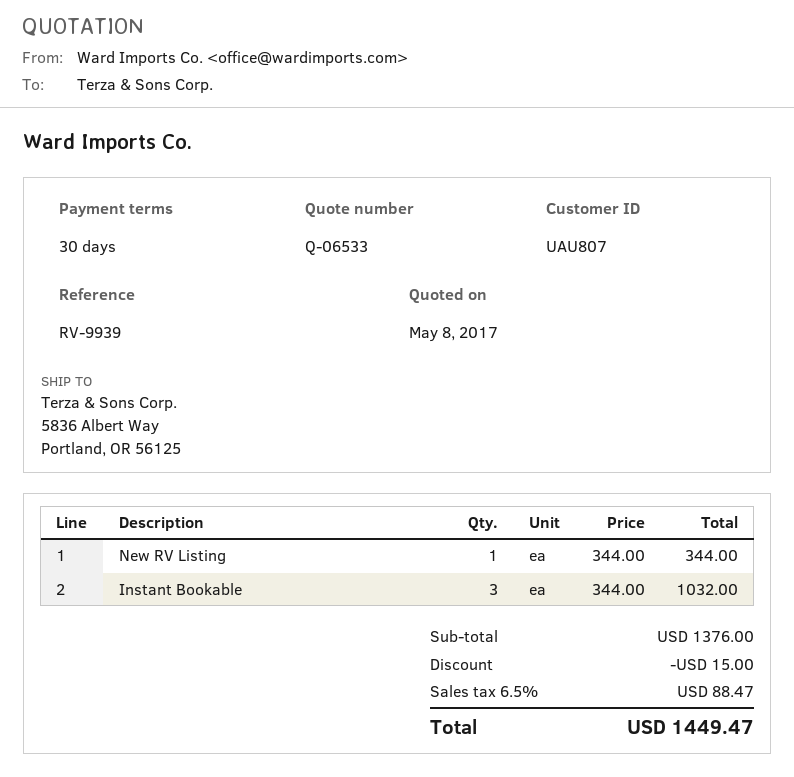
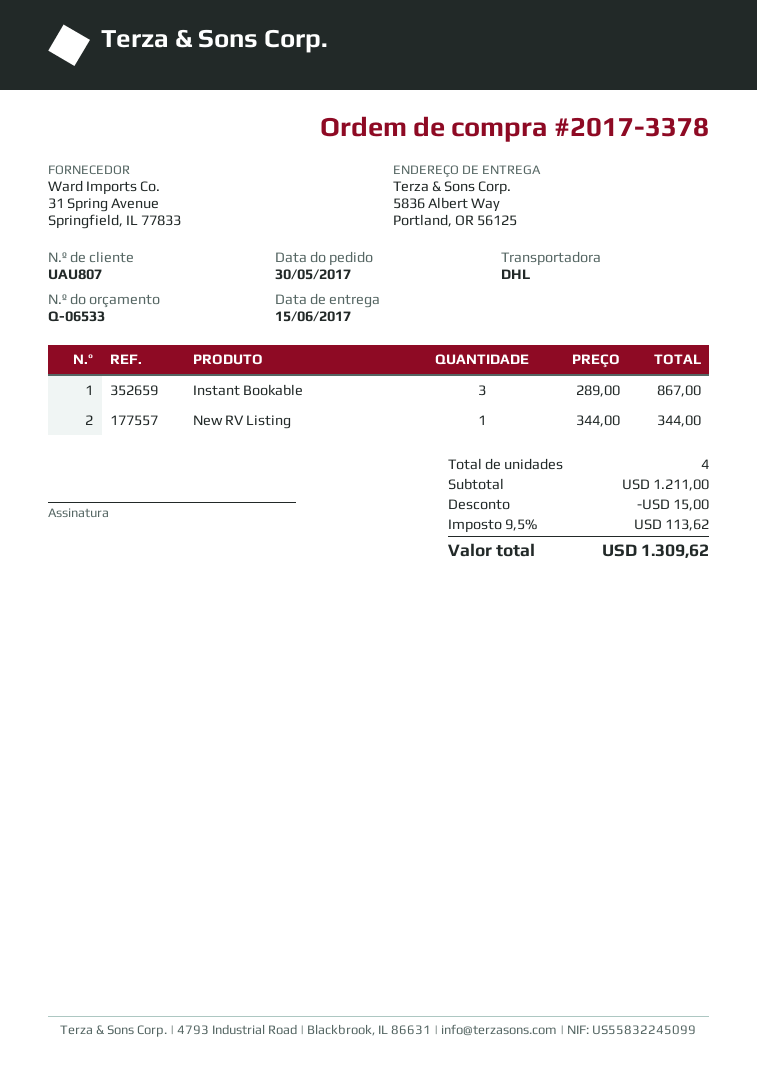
Instant Bookable: 3 x 344.00 = 1032.00 -> 3 x 289.00 = 867.00
subtotal: 1376.00 -> 1211.00
tax: 6.5% = 88.47 -> 9.5% = 113.62
total: 1449.47 -> 1309.62

